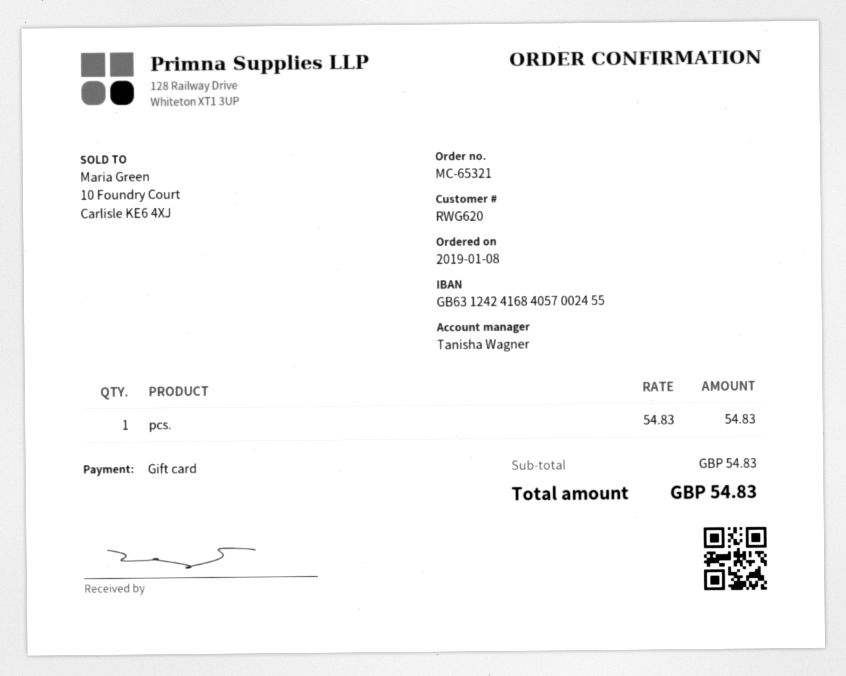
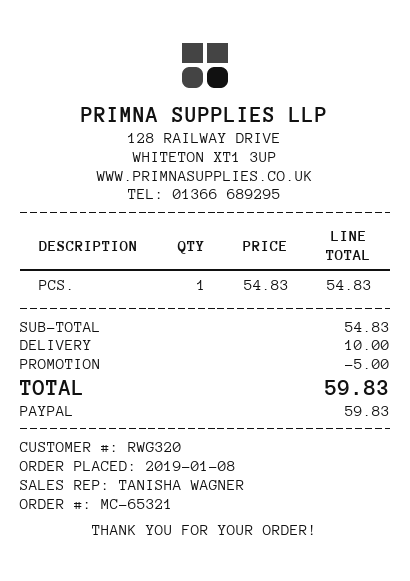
customer number: RWG620 -> RWG320
payment method: gift card -> PayPal
discount: none -> 5.00
shipping: none -> 10.00
total: 54.83 -> 59.83

